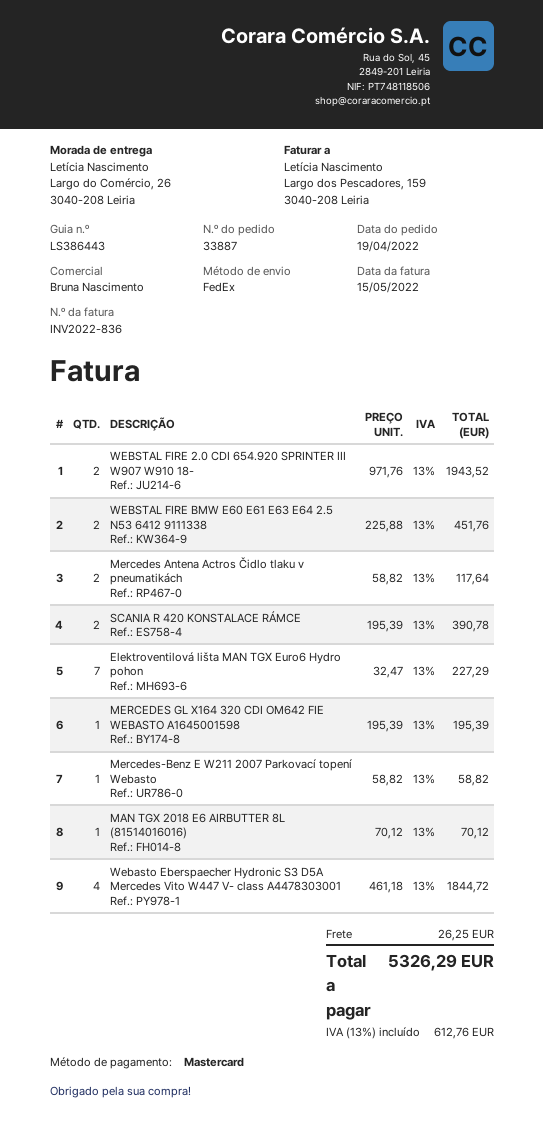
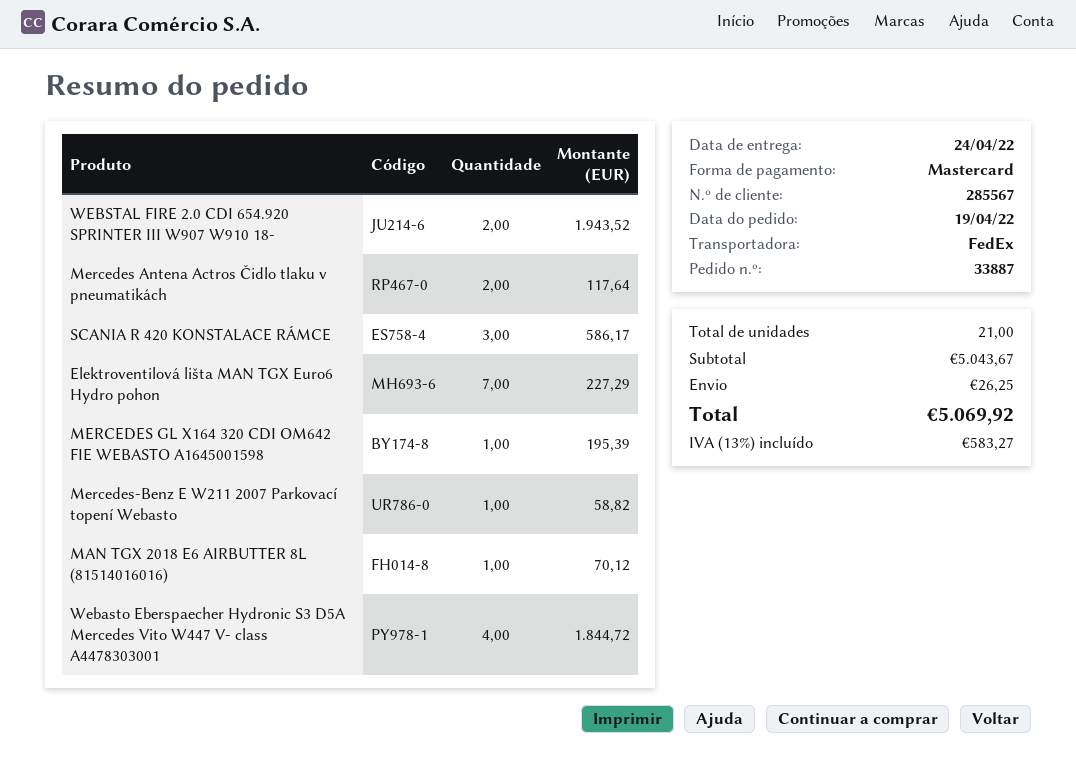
WEBSTAL FIRE BMW E60 E61 E63 E64 2.5 N53 6412 9111338: 2 for 451.76 -> none
SCANIA R 420 KONSTALACE RÁMCE: 2 for 390.78 -> 3 for 586.17
tax: 13% = 612.76 -> 13% = 583.27
total: 5326.29 -> 5069.92

